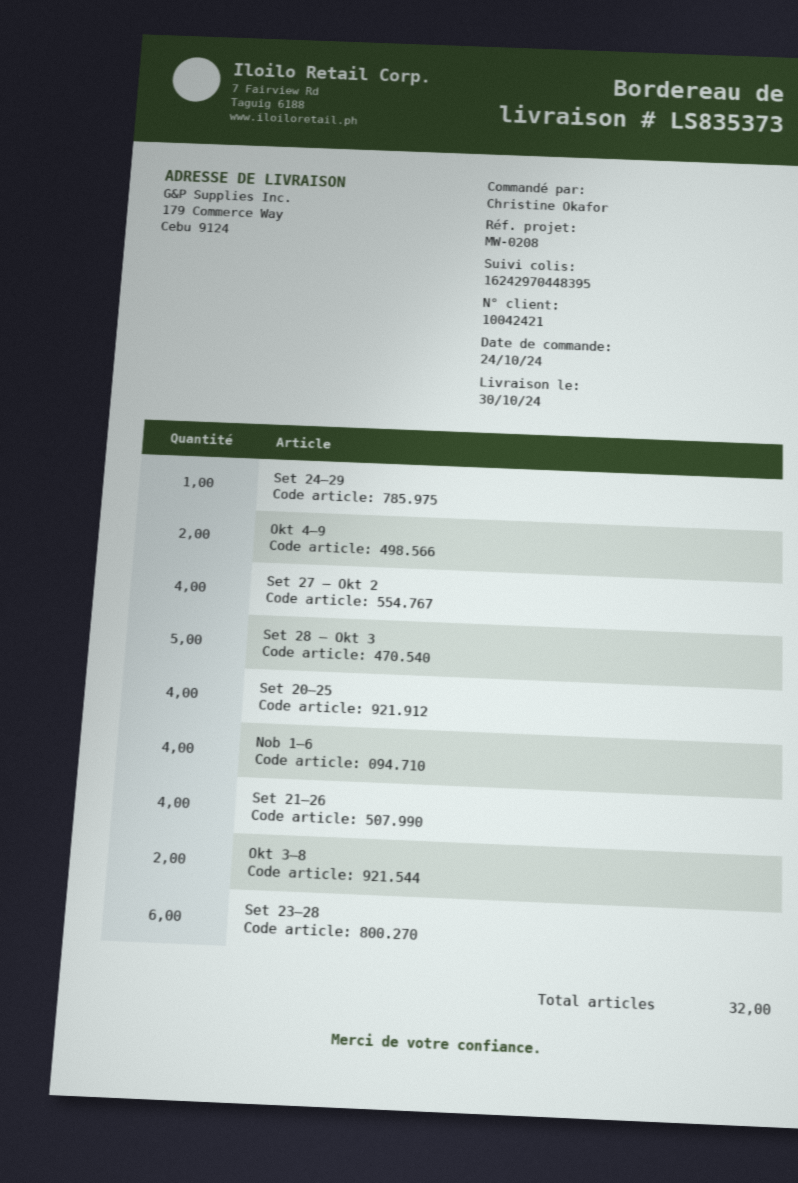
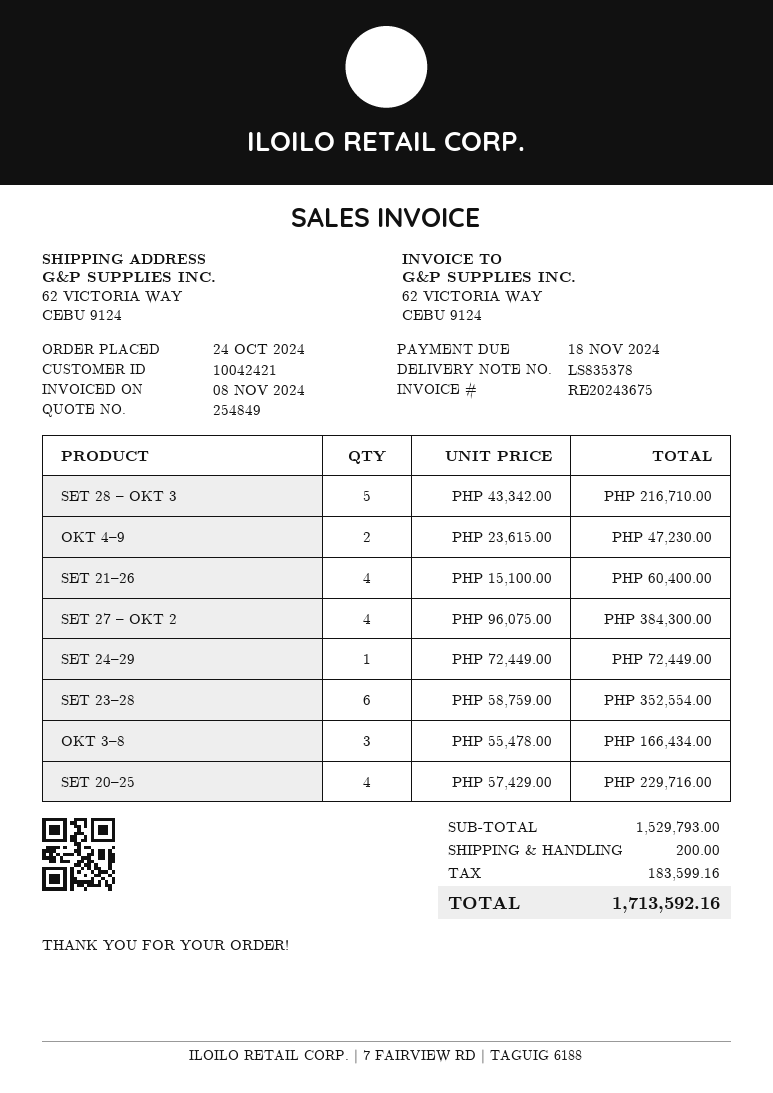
delivery note number: LS835373 -> LS835378
ship to: 179 Commerce Way, Cebu 9124 -> 62 VICTORIA WAY, CEBU 9124
Nob 1–6: 4 -> none
Okt 3–8: 2 -> 3

